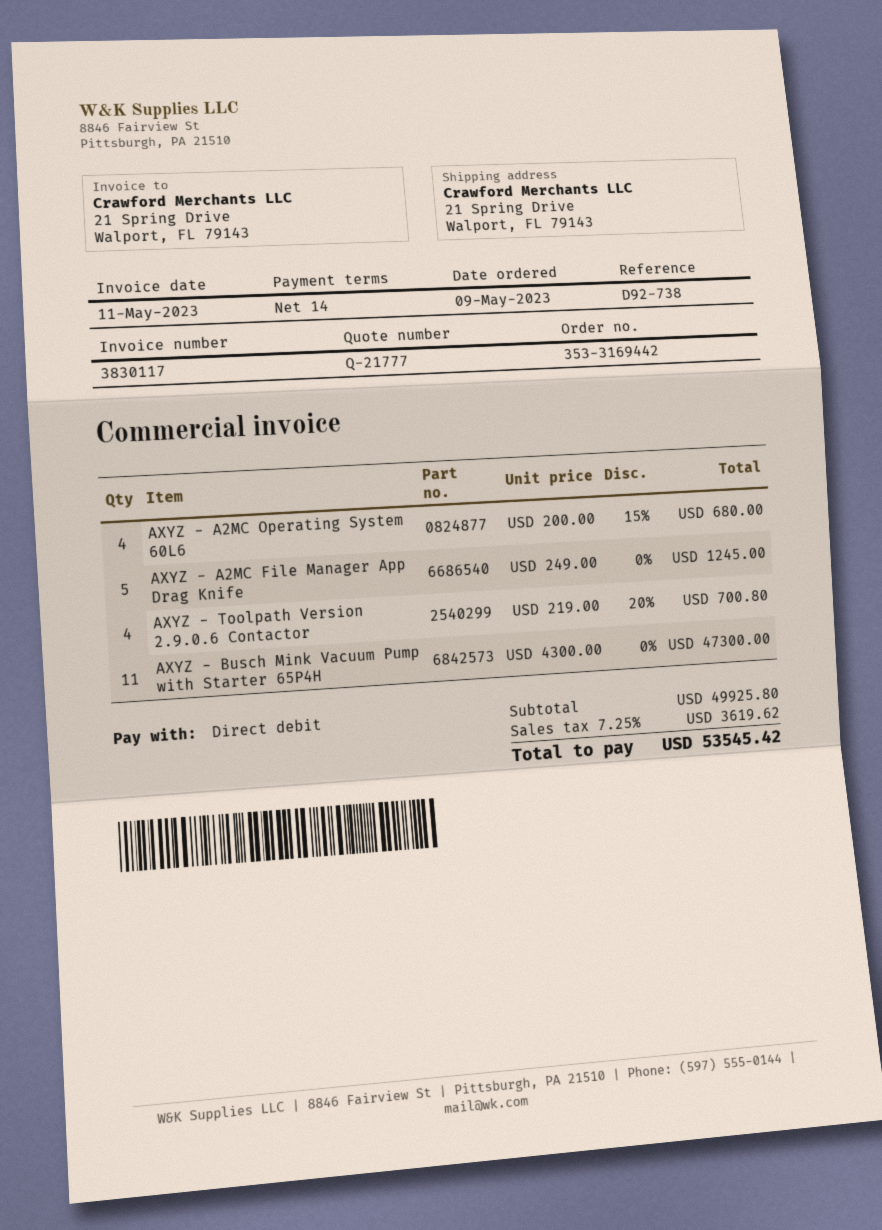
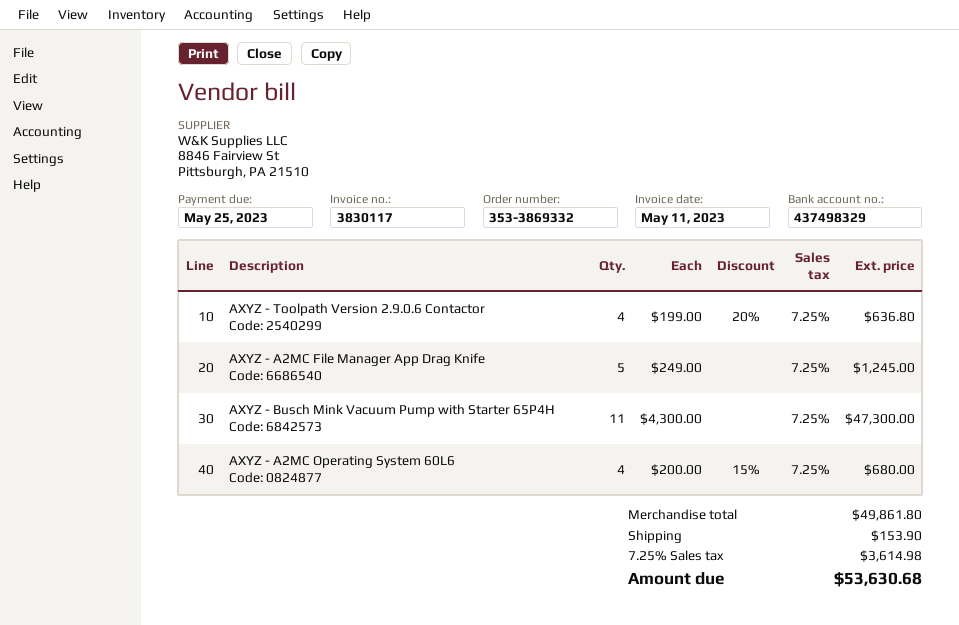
order number: 353-3169442 -> 353-3869332
AXYZ - Toolpath Version 2.9.0.6 Contactor: 4 x 219.00 - 20% = 700.80 -> 4 x 199.00 - 20% = 636.80
subtotal: 49925.80 -> 49861.80
shipping: none -> 153.90
tax: 7.25% = 3619.62 -> 7.25% = 3614.98
total: 53545.42 -> 53630.68

